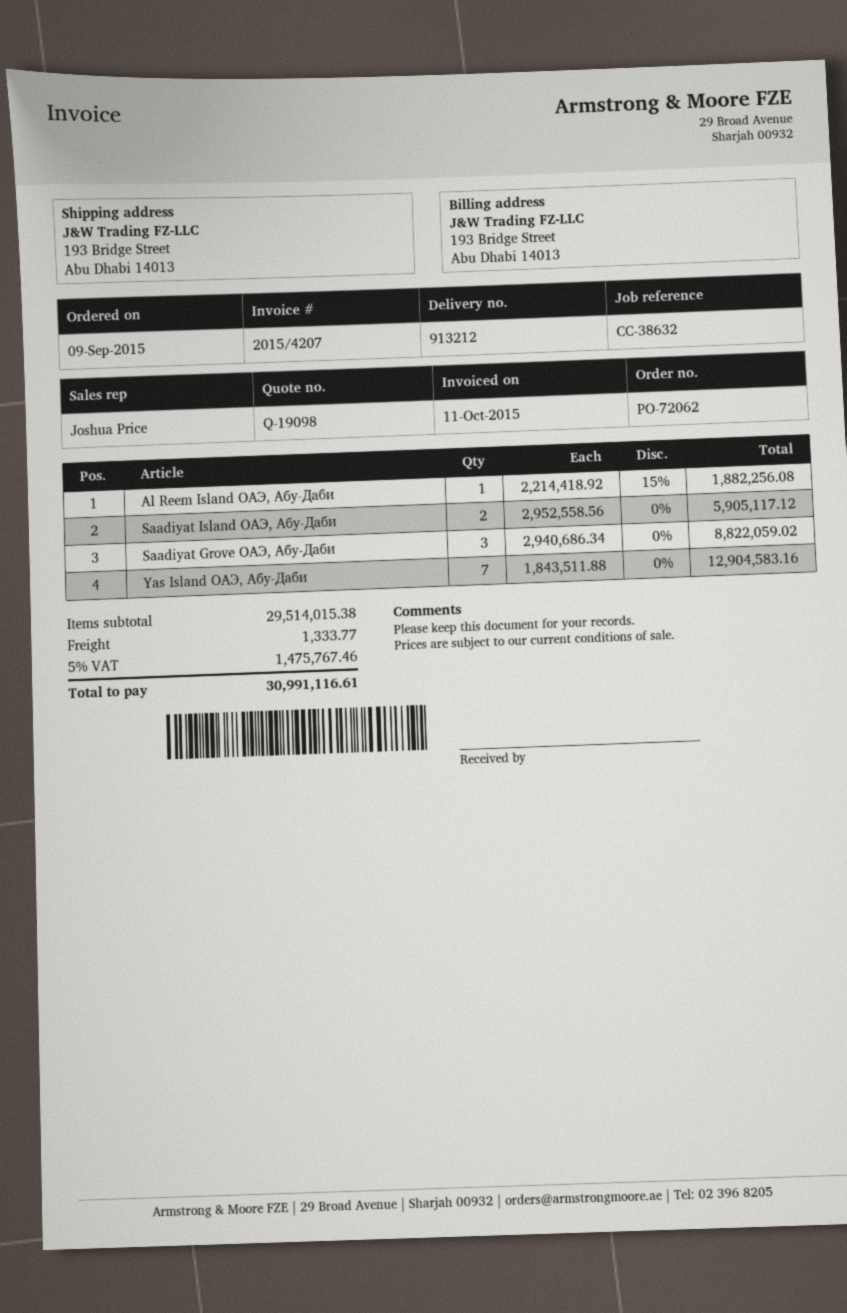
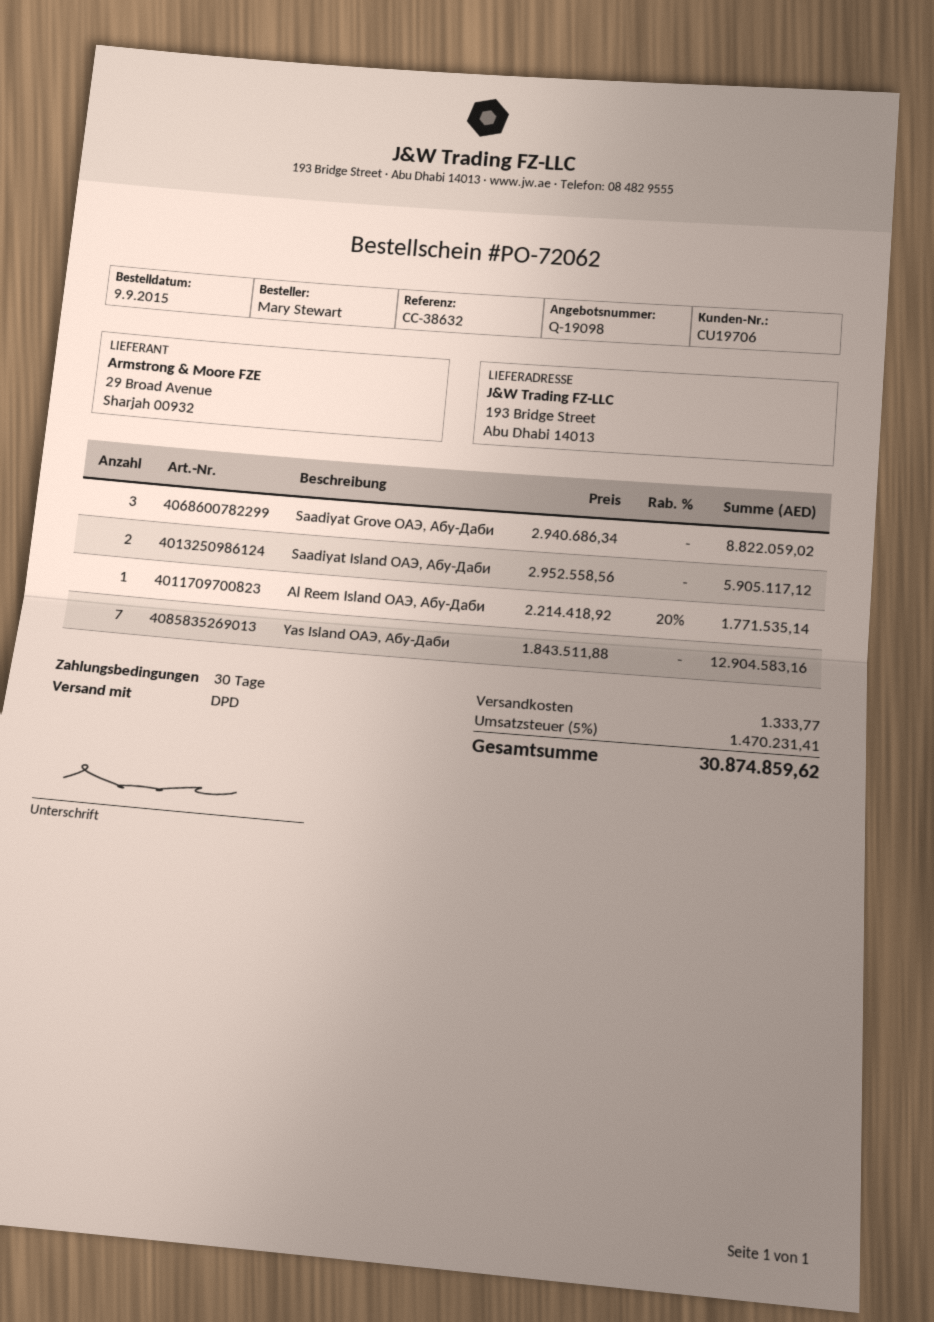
Al Reem Island ОАЭ, Абу-Даби: 1 x 2214418.92 - 15% = 1882256.08 -> 1 x 2214418.92 - 20% = 1771535.14
tax: 5% = 1475767.46 -> 5% = 1470231.41
total: 30991116.61 -> 30874859.62

